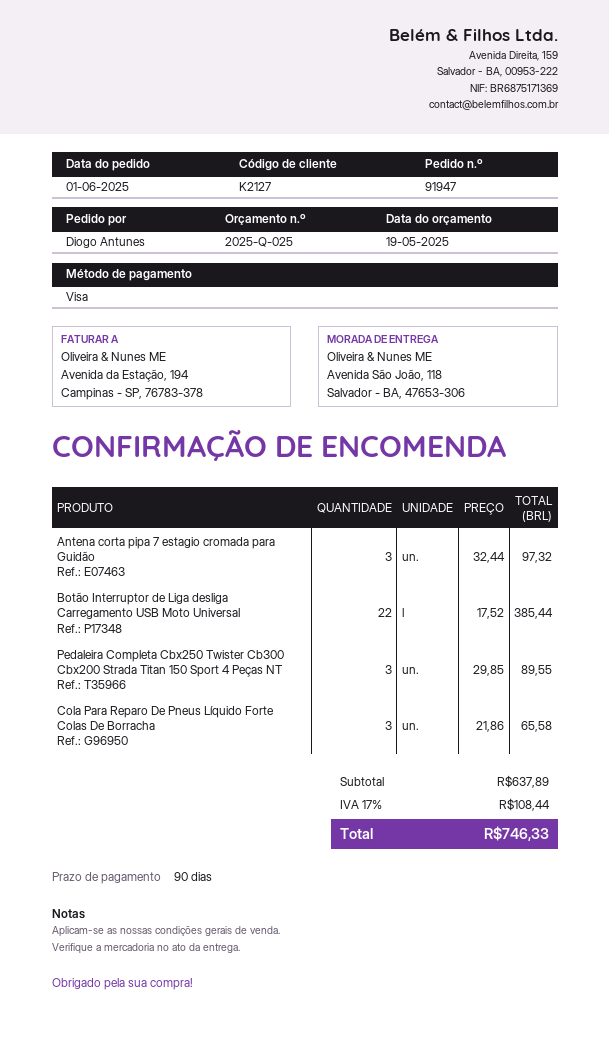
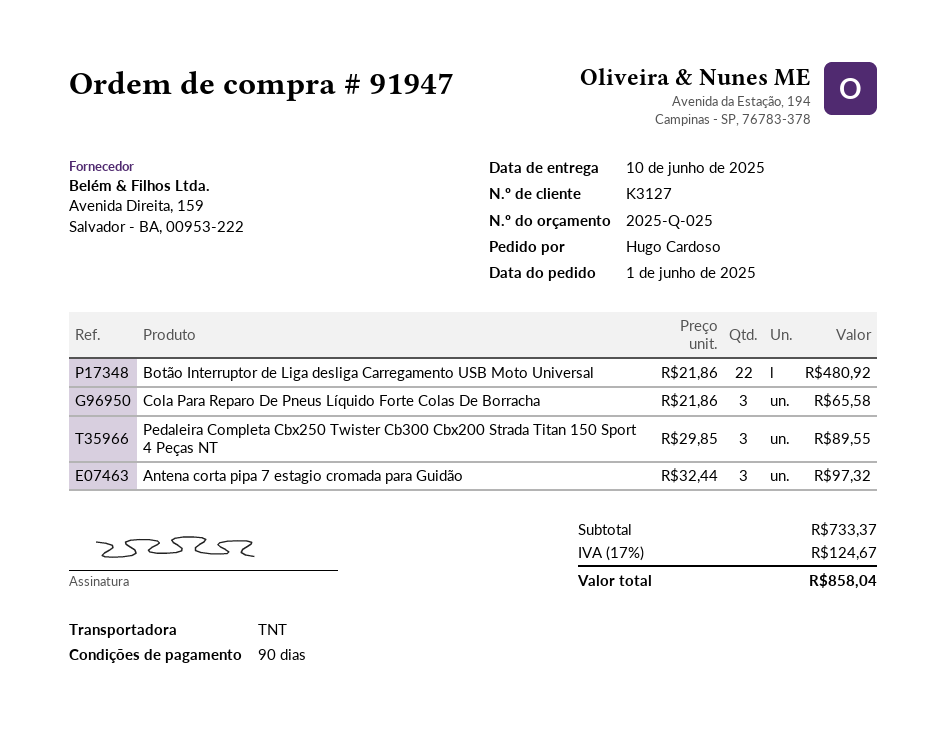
customer number: K2127 -> K3127
ordered by: Diogo Antunes -> Hugo Cardoso
Botão Interruptor de Liga desliga Carregamento USB Moto Universal: 22 x 17.52 = 385.44 -> 22 x 21.86 = 480.92
subtotal: 637.89 -> 733.37
tax: 17% = 108.44 -> 17% = 124.67
total: 746.33 -> 858.04

